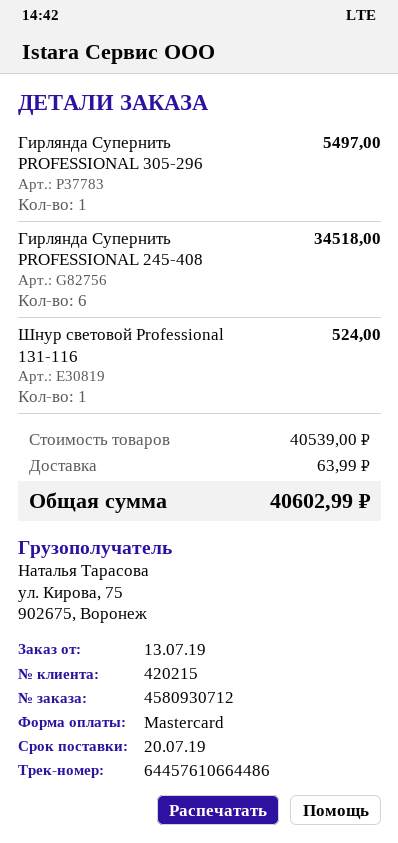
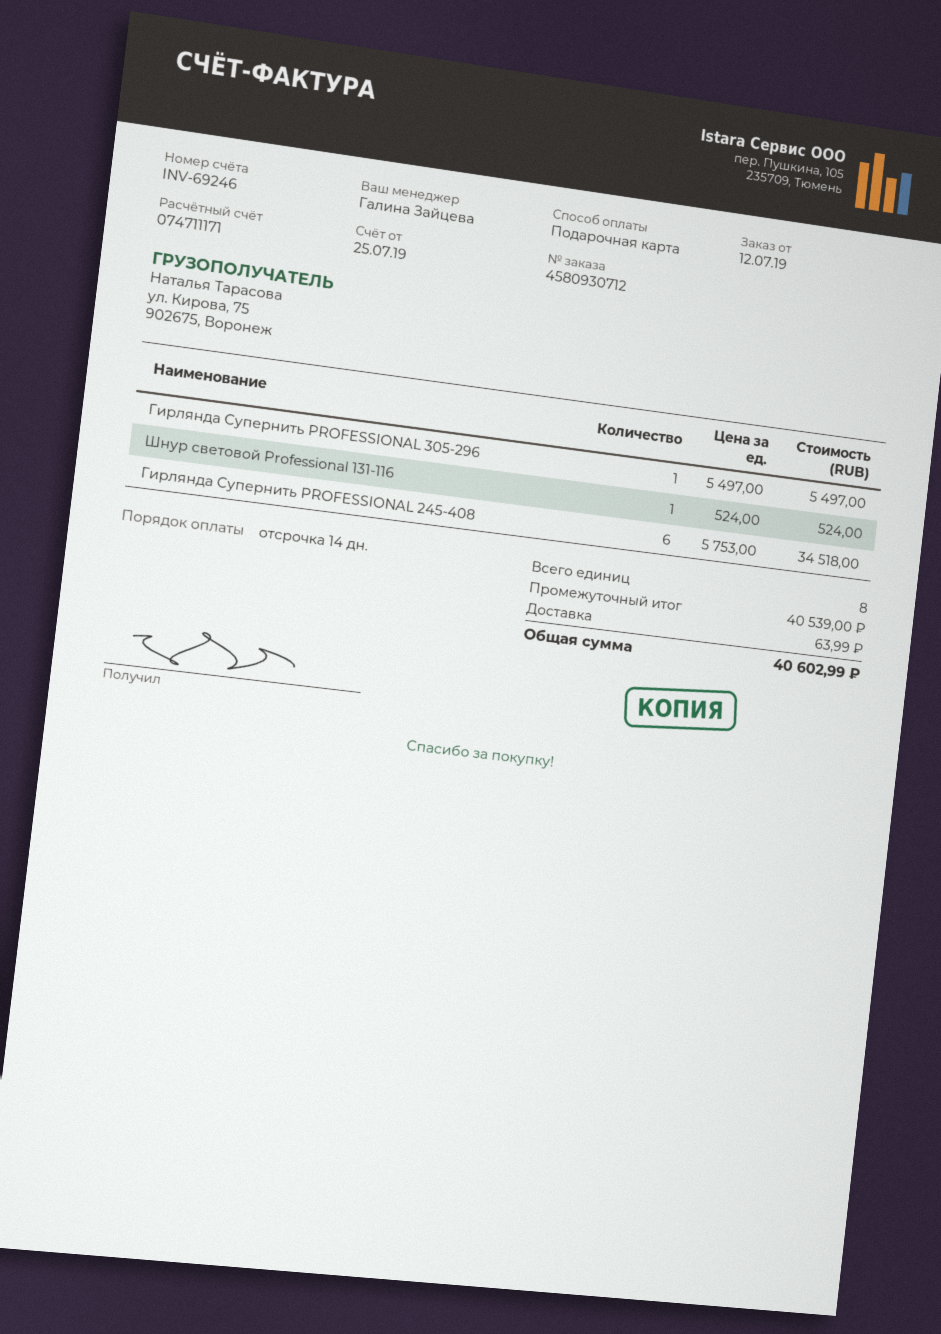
order date: 2019-07-13 -> 2019-07-12
payment method: Mastercard -> gift card

